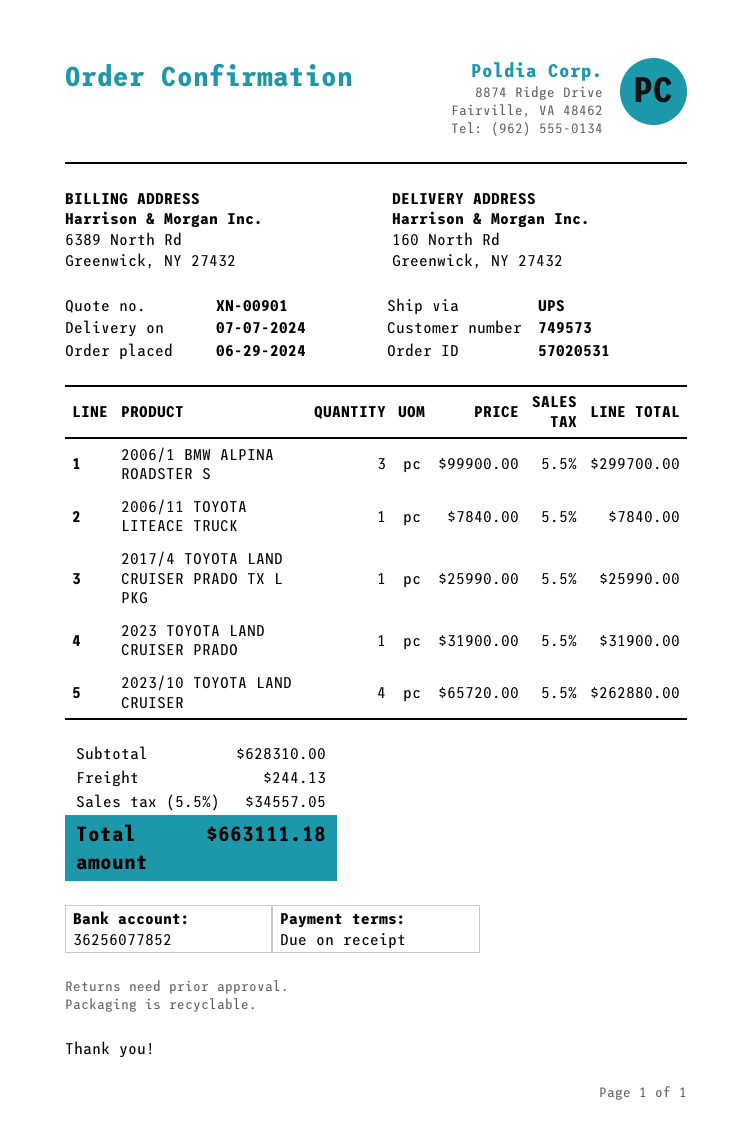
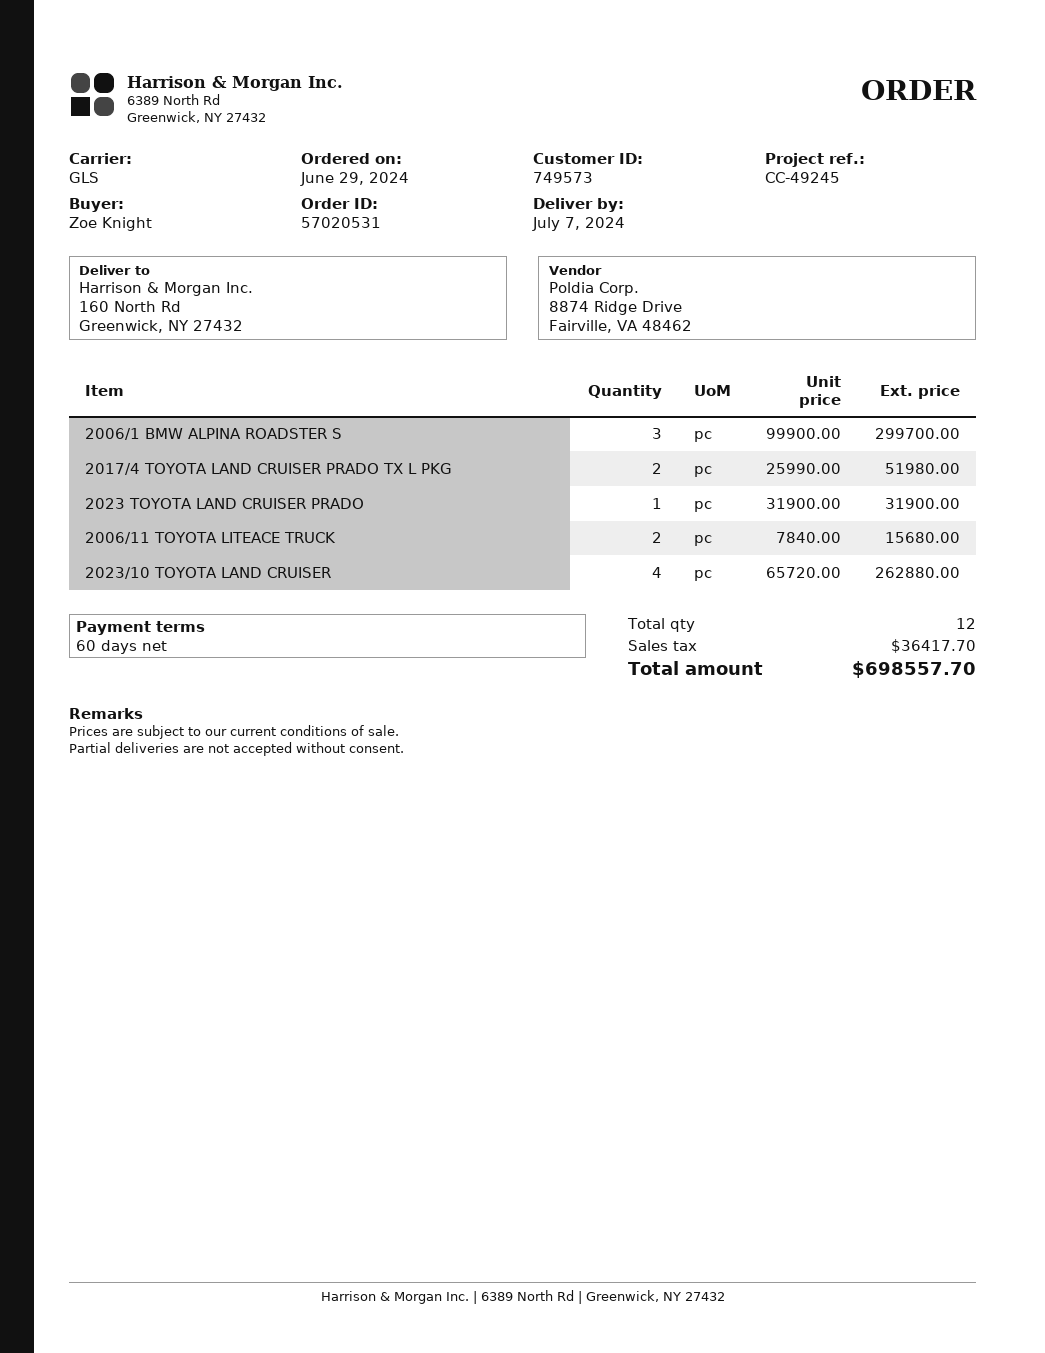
payment terms: on receipt -> 60 days
shipping method: UPS -> GLS
2006/11 TOYOTA LITEACE TRUCK: 1 x 7840.00 = 7840.00 -> 2 x 7840.00 = 15680.00
2017/4 TOYOTA LAND CRUISER PRADO TX L PKG: 1 x 25990.00 = 25990.00 -> 2 x 25990.00 = 51980.00
shipping: 244.13 -> none
tax: 34557.05 -> 36417.70
total: 663111.18 -> 698557.70

